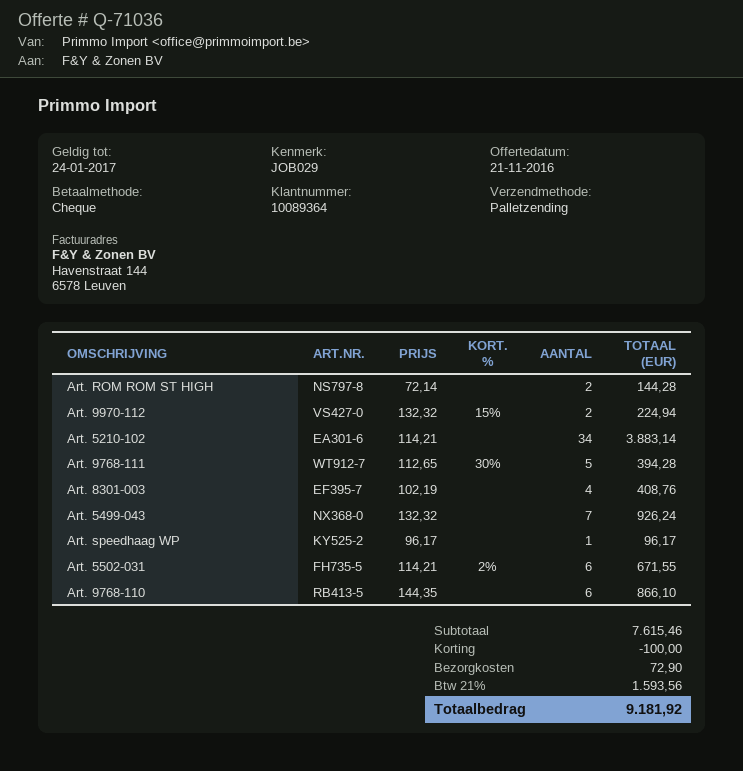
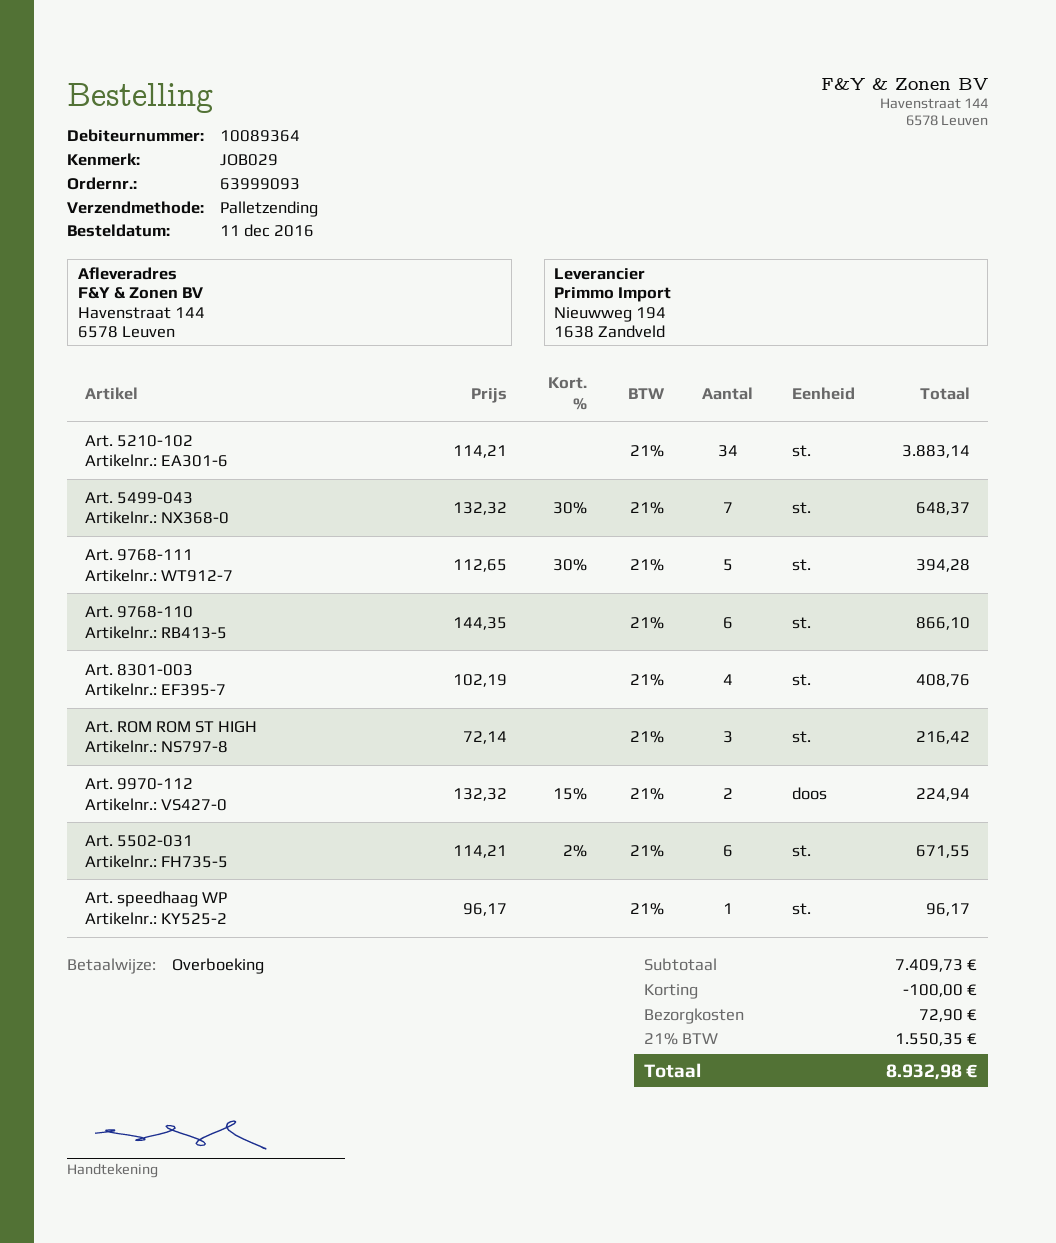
payment method: cheque -> bank transfer
Art. ROM ROM ST HIGH: 2 x 72.14 = 144.28 -> 3 x 72.14 = 216.42
Art. 5499-043: 7 x 132.32 = 926.24 -> 7 x 132.32 - 30% = 648.37
subtotal: 7615.46 -> 7409.73
tax: 21% = 1593.56 -> 21% = 1550.35
total: 9181.92 -> 8932.98

